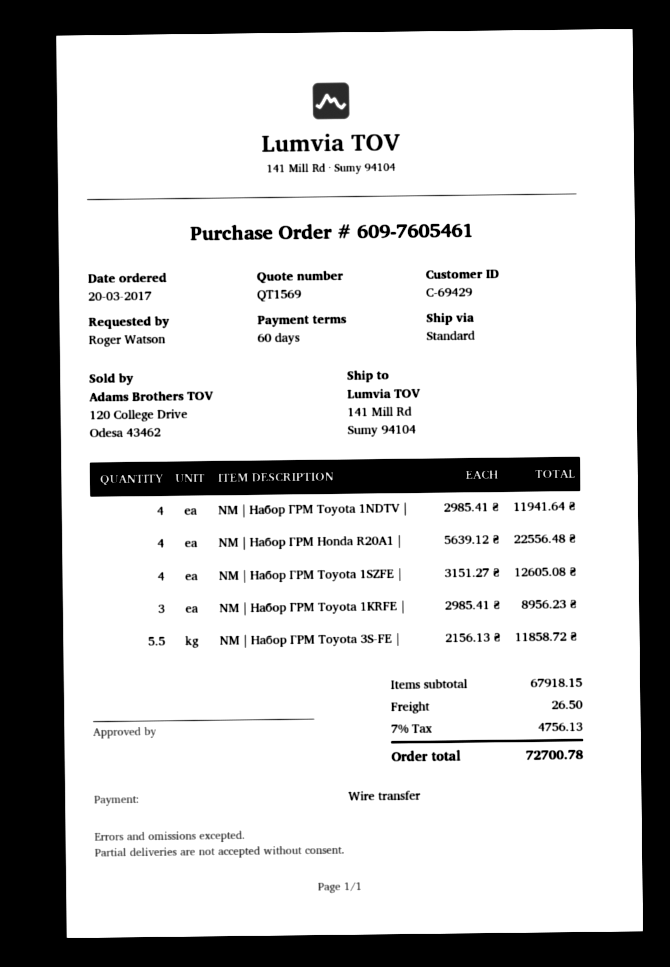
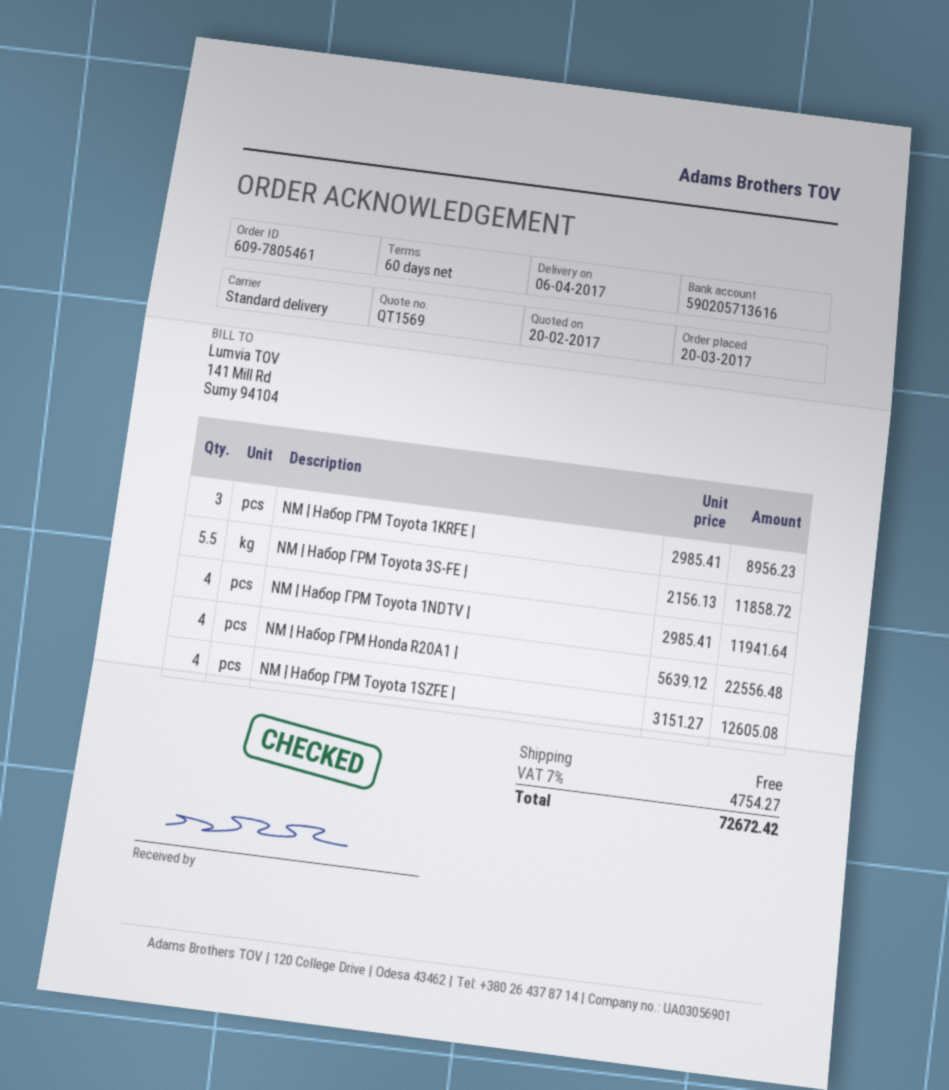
order number: 609-7605461 -> 609-7805461
shipping: 26.50 -> 0.00
tax: 7% = 4756.13 -> 7% = 4754.27
total: 72700.78 -> 72672.42

